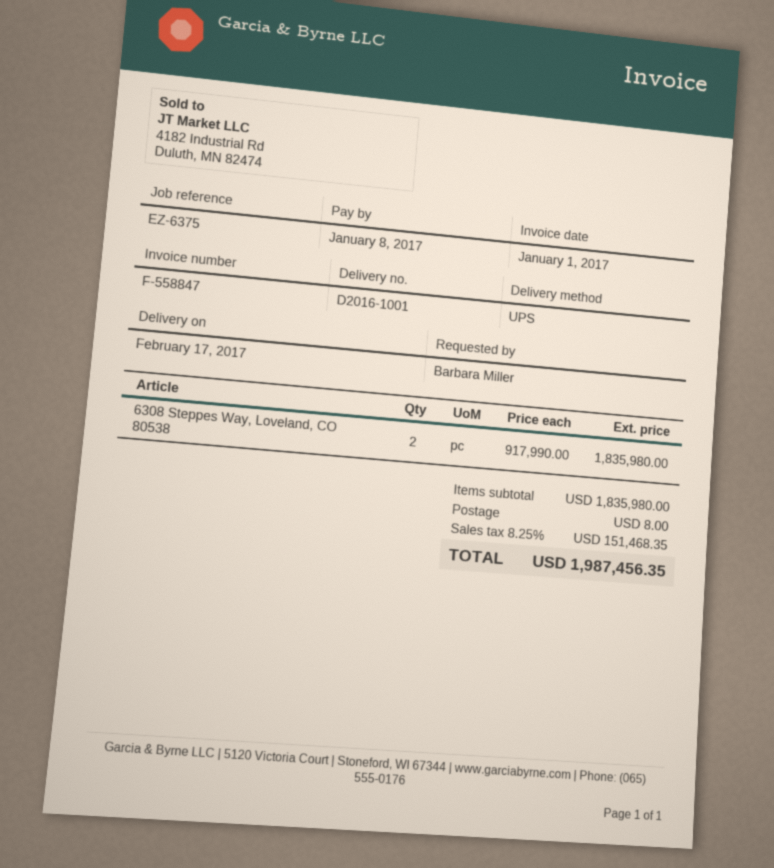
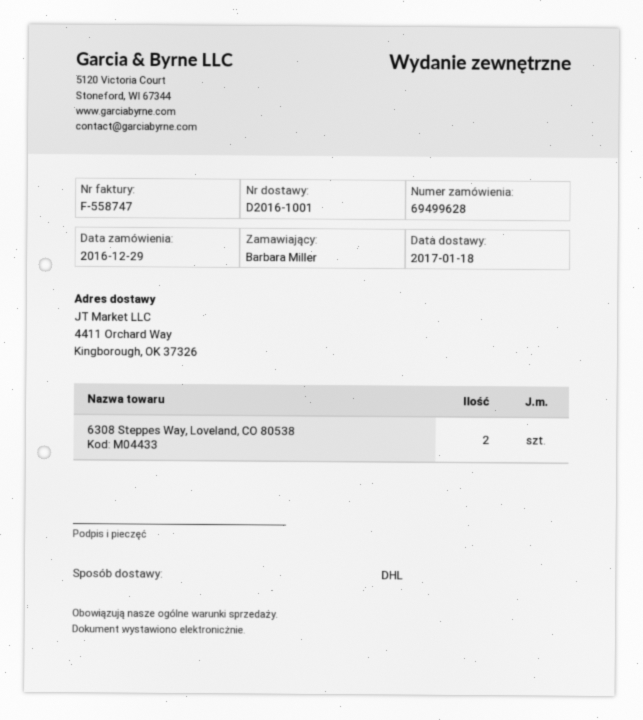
delivery date: 2017-02-17 -> 2017-01-18
invoice number: F-558847 -> F-558747
shipping method: UPS -> DHL

